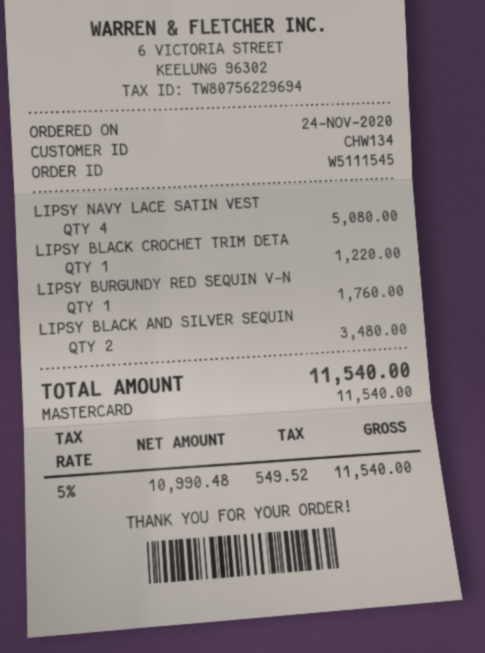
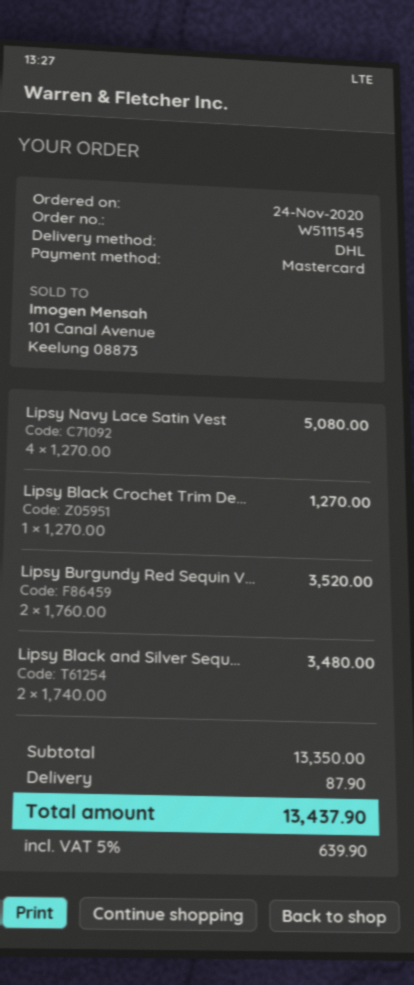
LIPSY BLACK CROCHET TRIM DETA: 1 for 1220.00 -> 1 for 1270.00
LIPSY BURGUNDY RED SEQUIN V-N: 1 for 1760.00 -> 2 for 3520.00
shipping: none -> 87.90
tax: 5% = 549.52 -> 5% = 639.90
total: 11540.00 -> 13437.90

